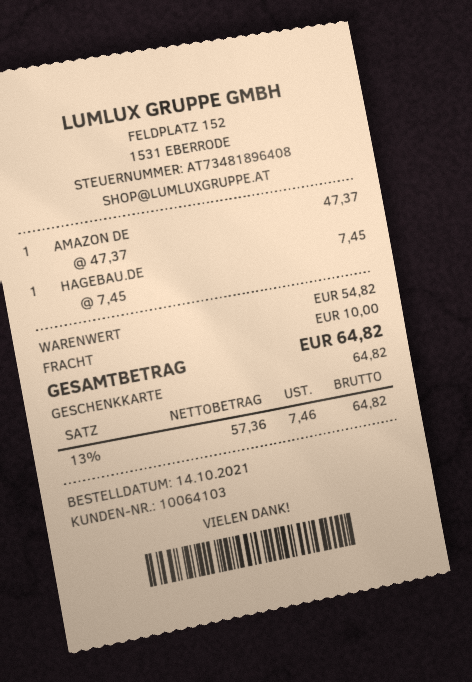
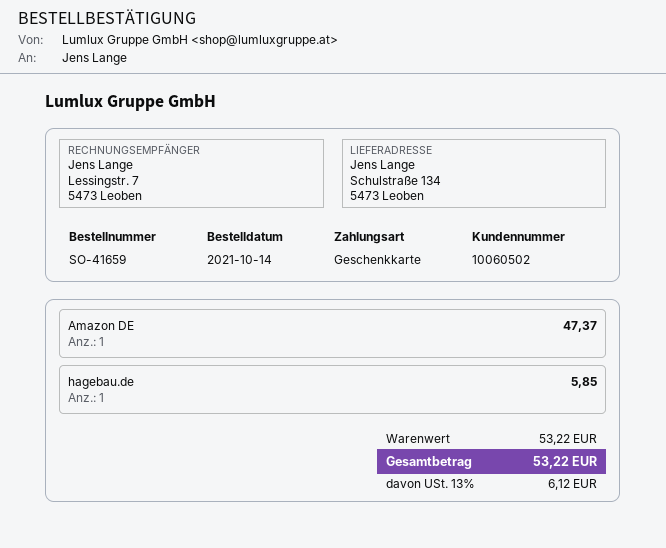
customer number: 10064103 -> 10060502
HAGEBAU.DE: 1 for 7.45 -> 1 for 5.85
subtotal: 54.82 -> 53.22
shipping: 10.00 -> none
tax: 13% = 7.46 -> 13% = 6.12
total: 64.82 -> 53.22

